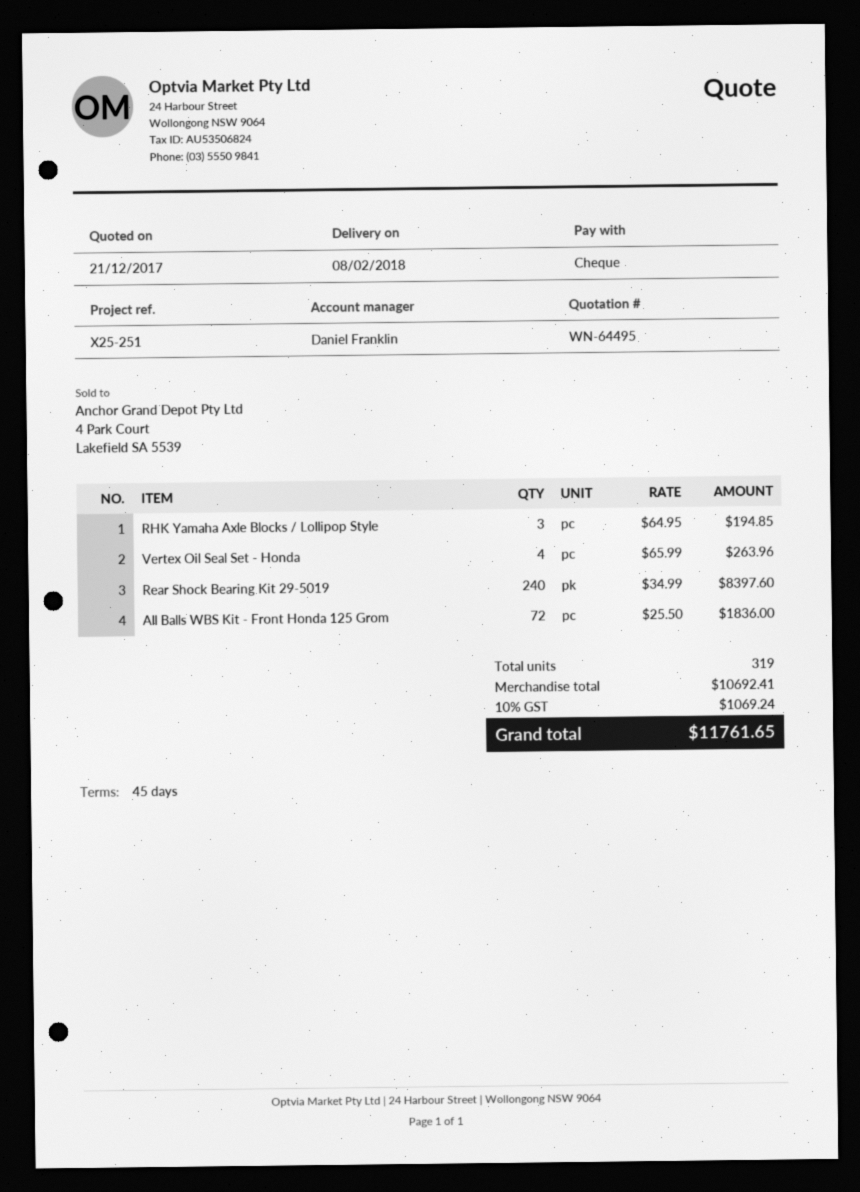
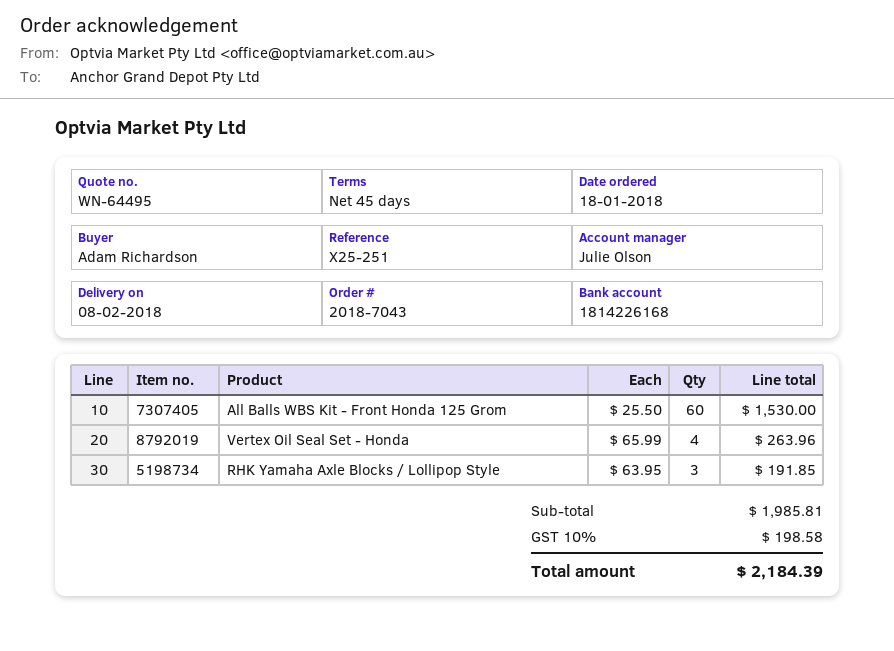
sales rep: Daniel Franklin -> Julie Olson
RHK Yamaha Axle Blocks / Lollipop Style: 3 x 64.95 = 194.85 -> 3 x 63.95 = 191.85
Rear Shock Bearing Kit 29-5019: 240 x 34.99 = 8397.60 -> none
All Balls WBS Kit - Front Honda 125 Grom: 72 x 25.50 = 1836.00 -> 60 x 25.50 = 1530.00
subtotal: 10692.41 -> 1985.81
tax: 10% = 1069.24 -> 10% = 198.58
total: 11761.65 -> 2184.39

